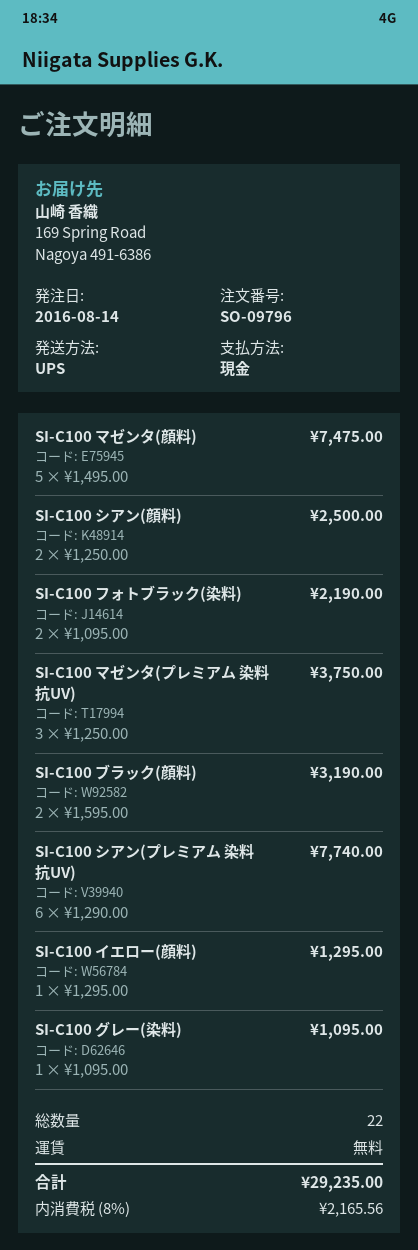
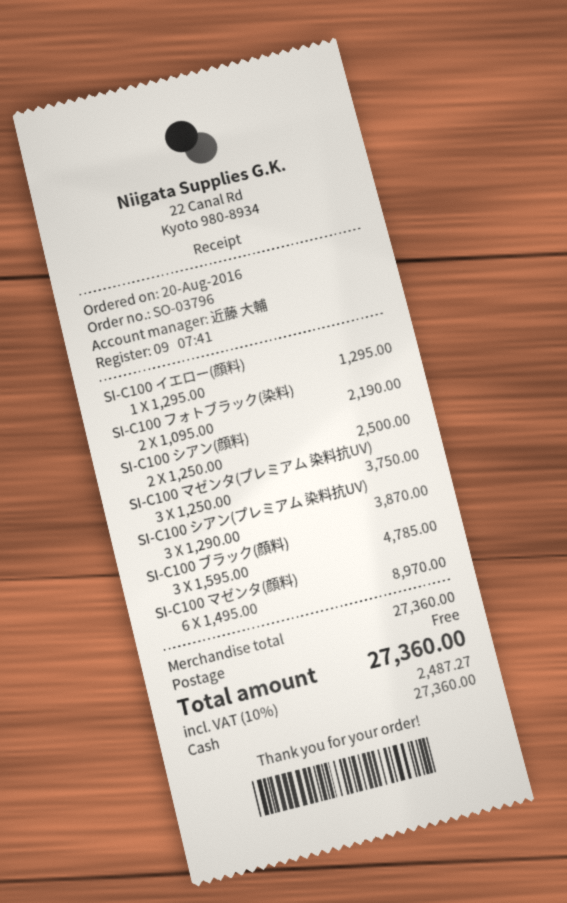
order number: SO-09796 -> SO-03796
order date: 2016-08-14 -> 2016-08-20
SI-C100 マゼンタ(顔料): 5 x 1495.00 = 7475.00 -> 6 x 1495.00 = 8970.00
SI-C100 ブラック(顔料): 2 x 1595.00 = 3190.00 -> 3 x 1595.00 = 4785.00
SI-C100 シアン(プレミアム 染料抗UV): 6 x 1290.00 = 7740.00 -> 3 x 1290.00 = 3870.00
SI-C100 グレー(染料): 1 x 1095.00 = 1095.00 -> none
tax: 8% = 2165.56 -> 10% = 2487.27
total: 29235.00 -> 27360.00

